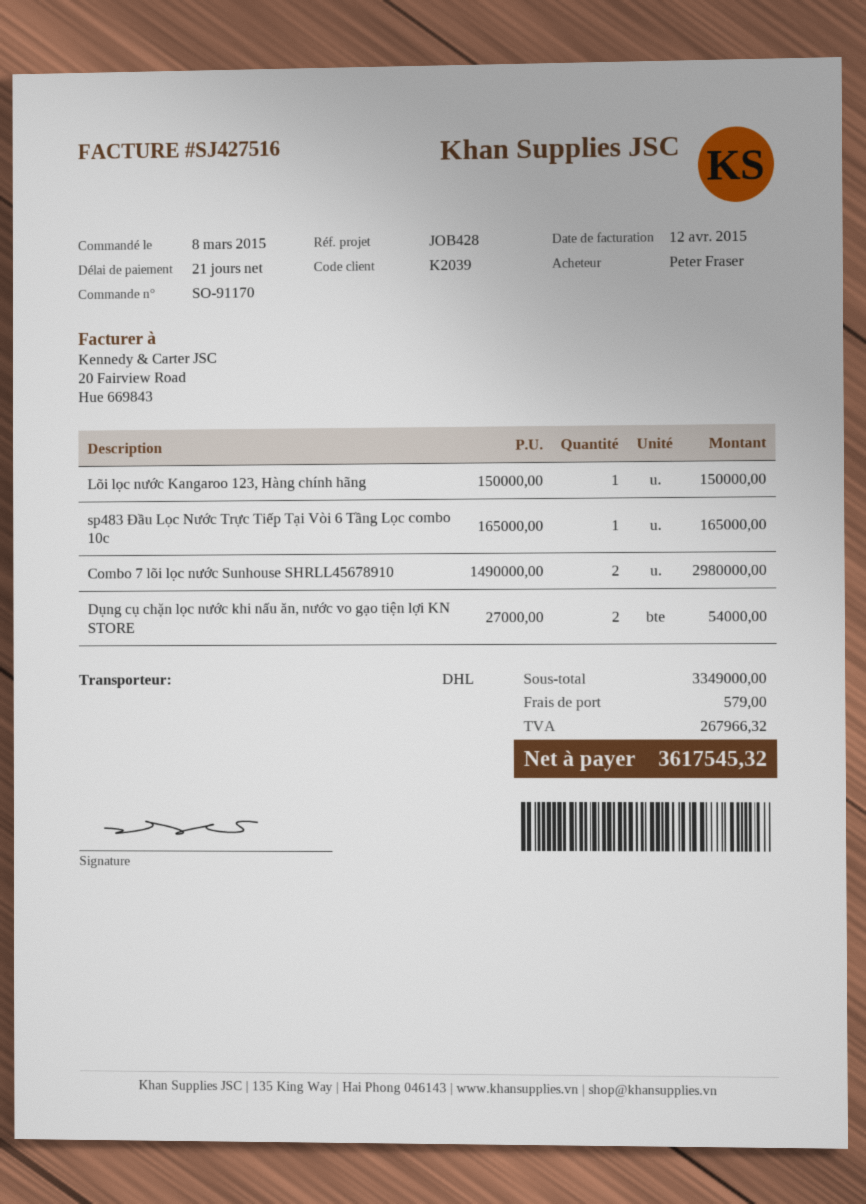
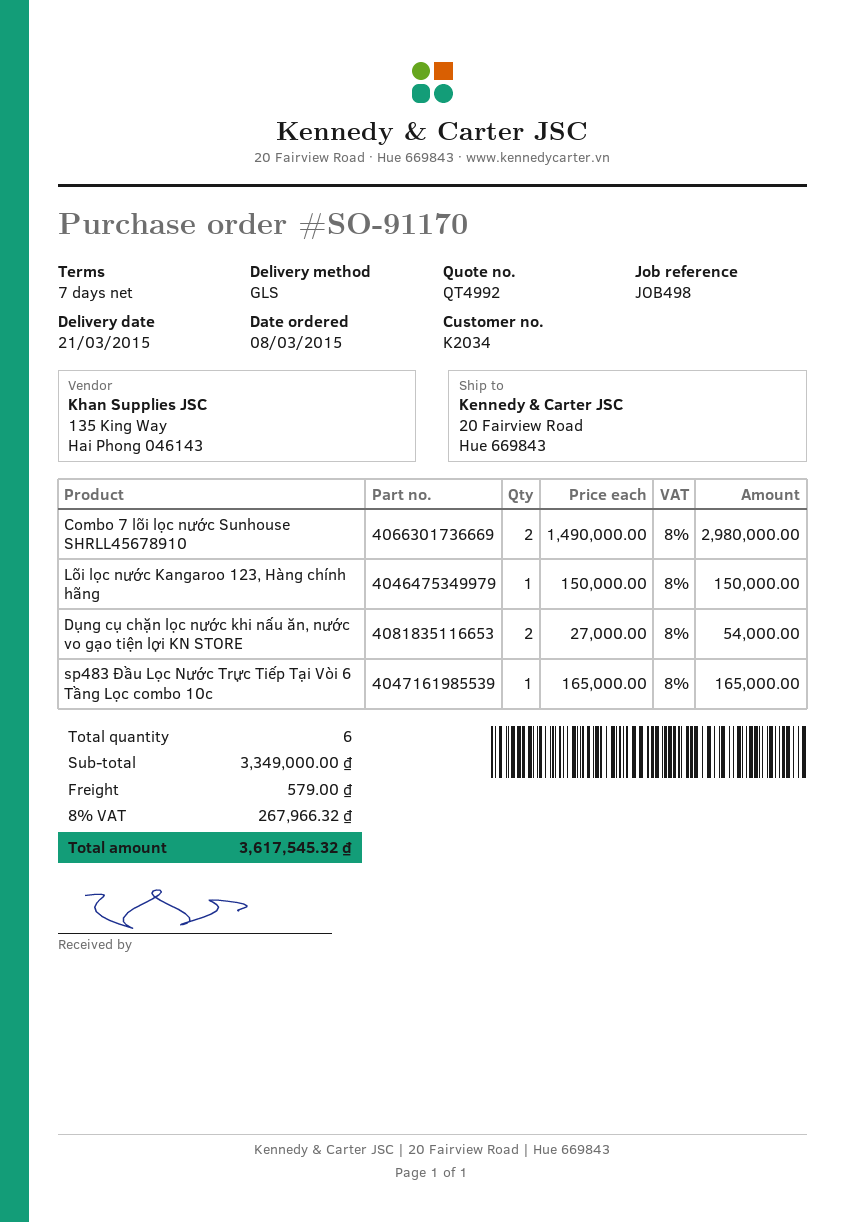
payment terms: 21 days -> 7 days
customer number: K2039 -> K2034
reference: JOB428 -> JOB498
shipping method: DHL -> GLS

